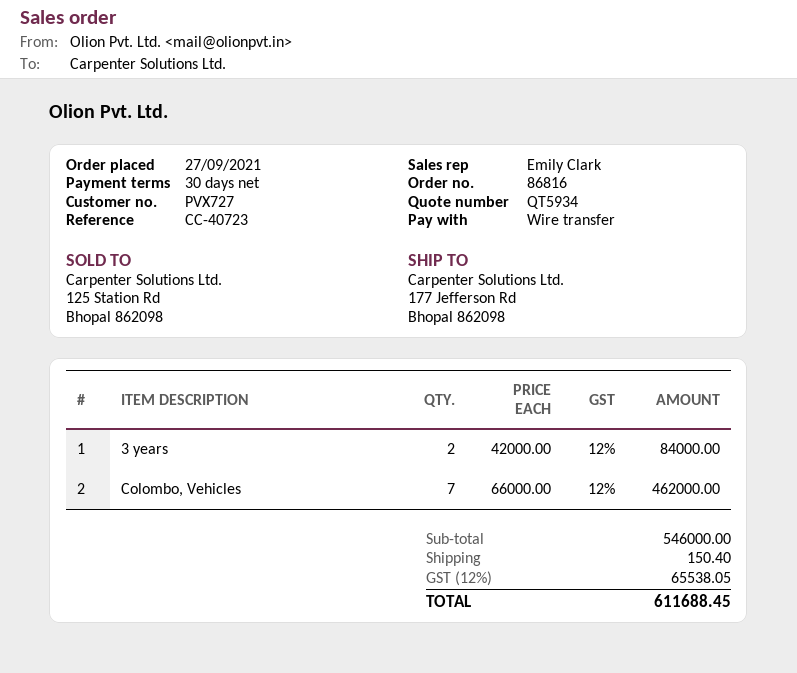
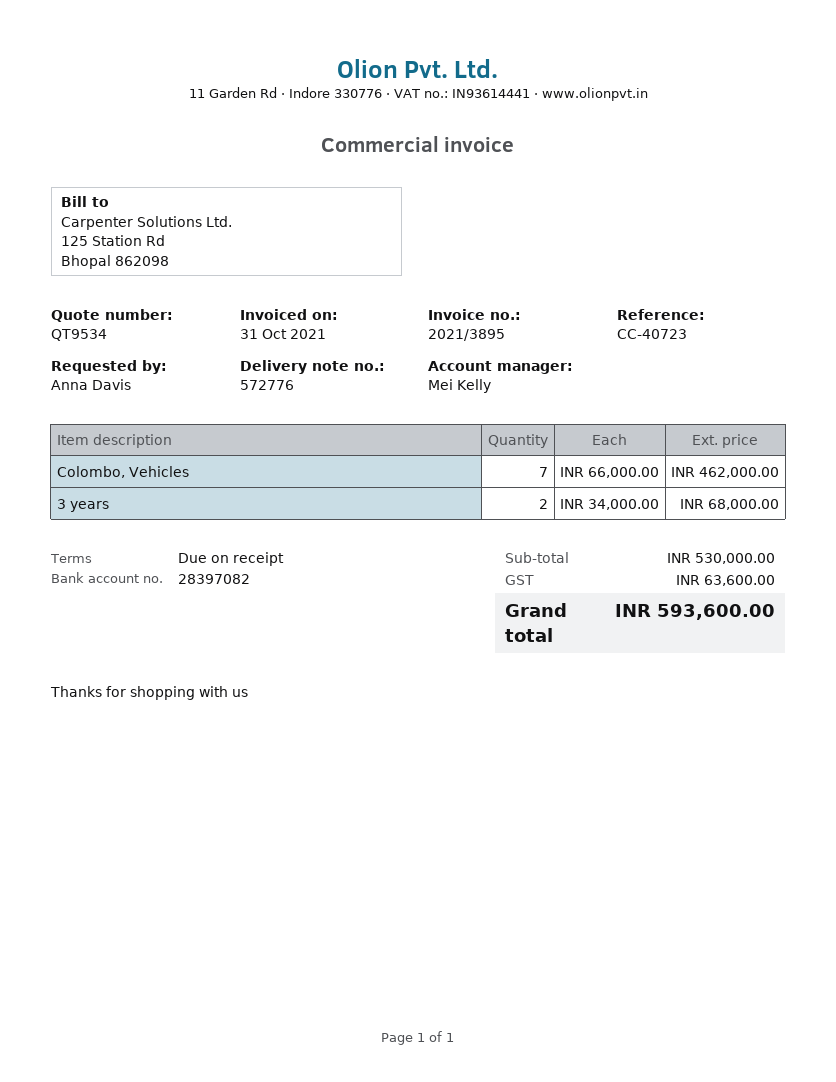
quote number: QT5934 -> QT9534
payment terms: 30 days -> on receipt
sales rep: Emily Clark -> Mei Kelly
3 years: 2 x 42000.00 = 84000.00 -> 2 x 34000.00 = 68000.00
subtotal: 546000.00 -> 530000.00
shipping: 150.40 -> none
tax: 65538.05 -> 63600.00
total: 611688.45 -> 593600.00

